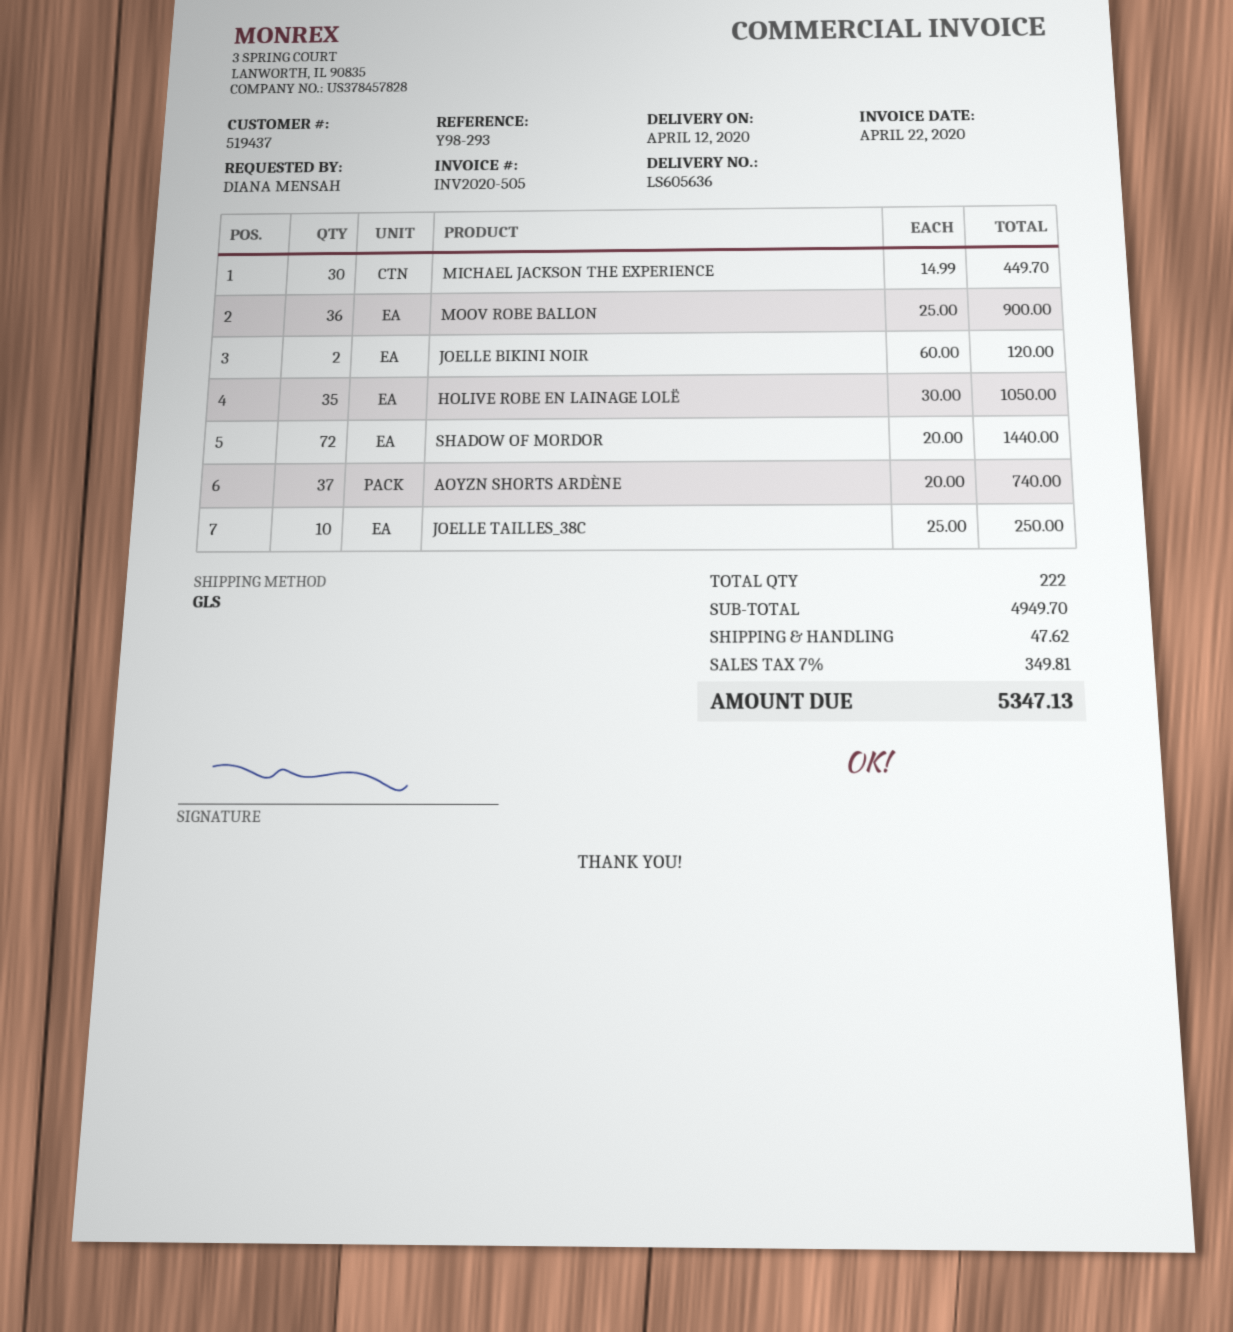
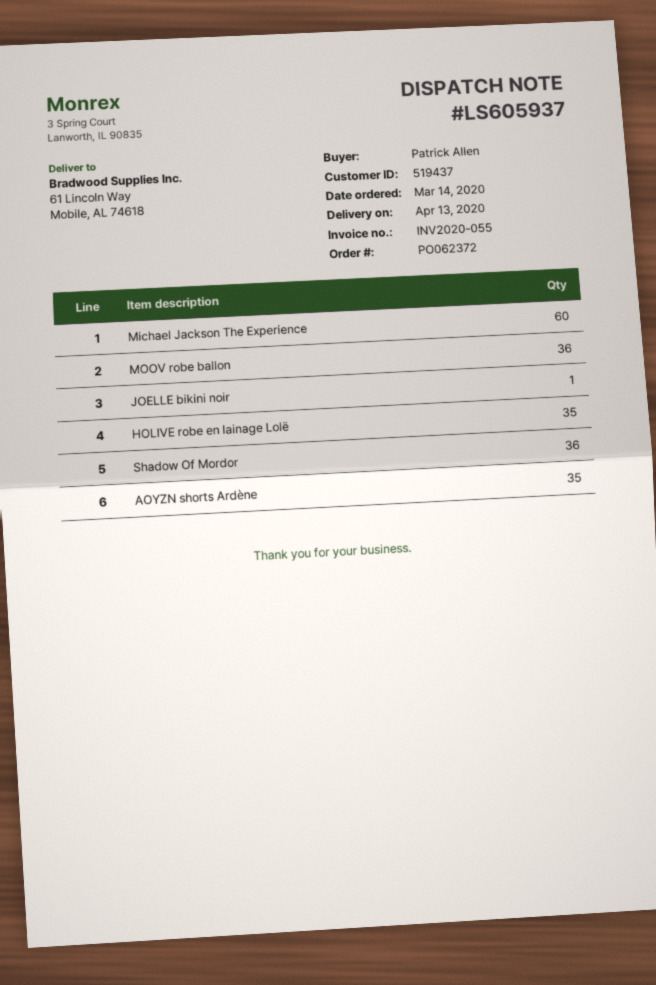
delivery note number: LS605636 -> LS605937
delivery date: 2020-04-12 -> 2020-04-13
invoice number: INV2020-505 -> INV2020-055
ordered by: DIANA MENSAH -> Patrick Allen
MICHAEL JACKSON THE EXPERIENCE: 30 -> 60
JOELLE BIKINI NOIR: 2 -> 1
SHADOW OF MORDOR: 72 -> 36
AOYZN SHORTS ARDÈNE: 37 -> 35
JOELLE TAILLES_38C: 10 -> none

